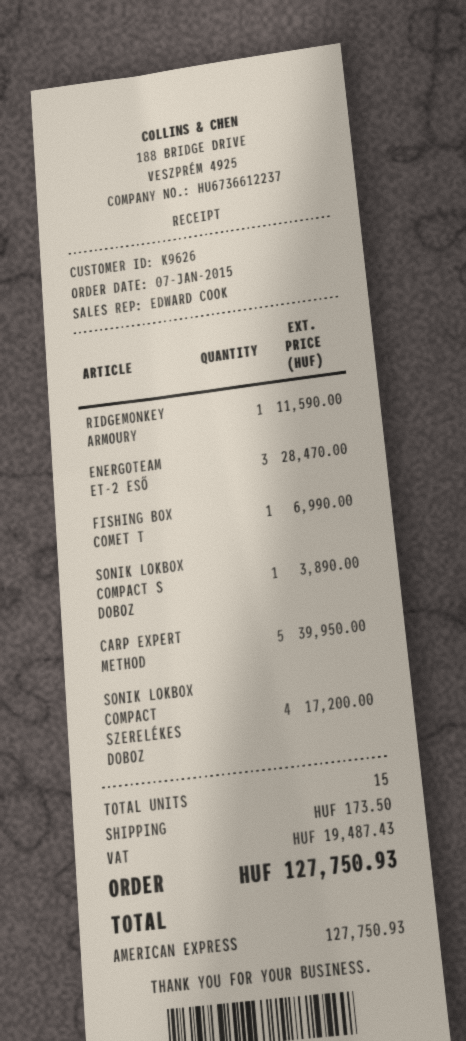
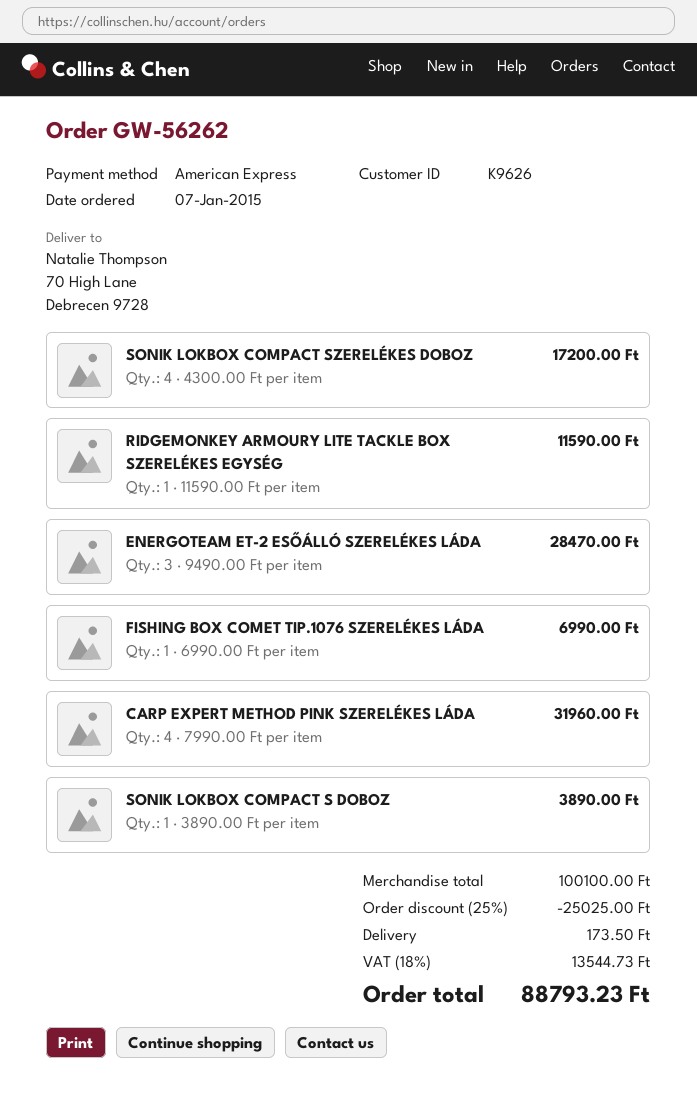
CARP EXPERT METHOD: 5 for 39950.00 -> 4 for 31960.00
discount: none -> 25% = 25025.00
tax: 19487.43 -> 13544.73
total: 127750.93 -> 88793.23

